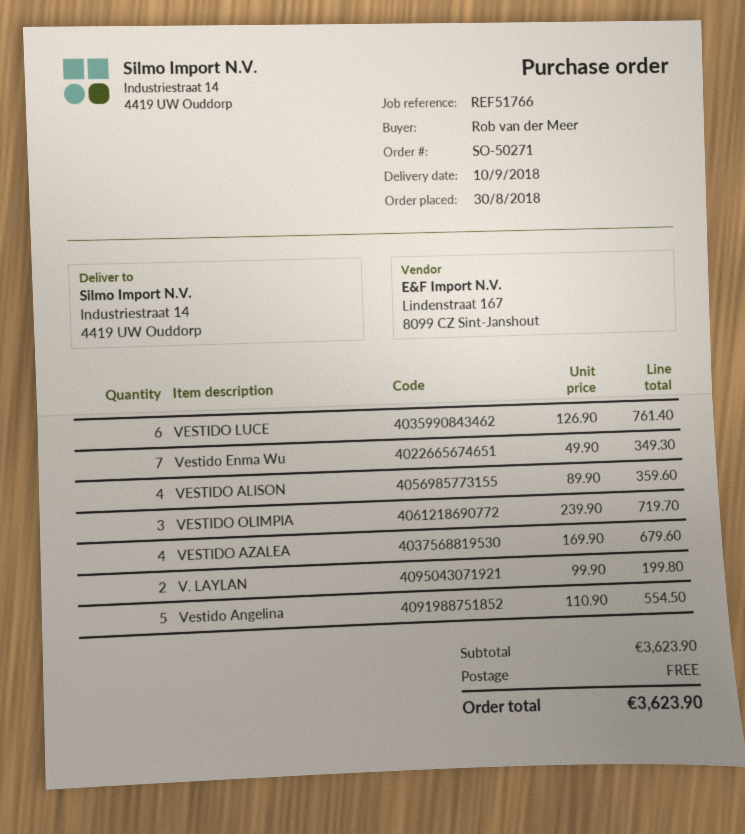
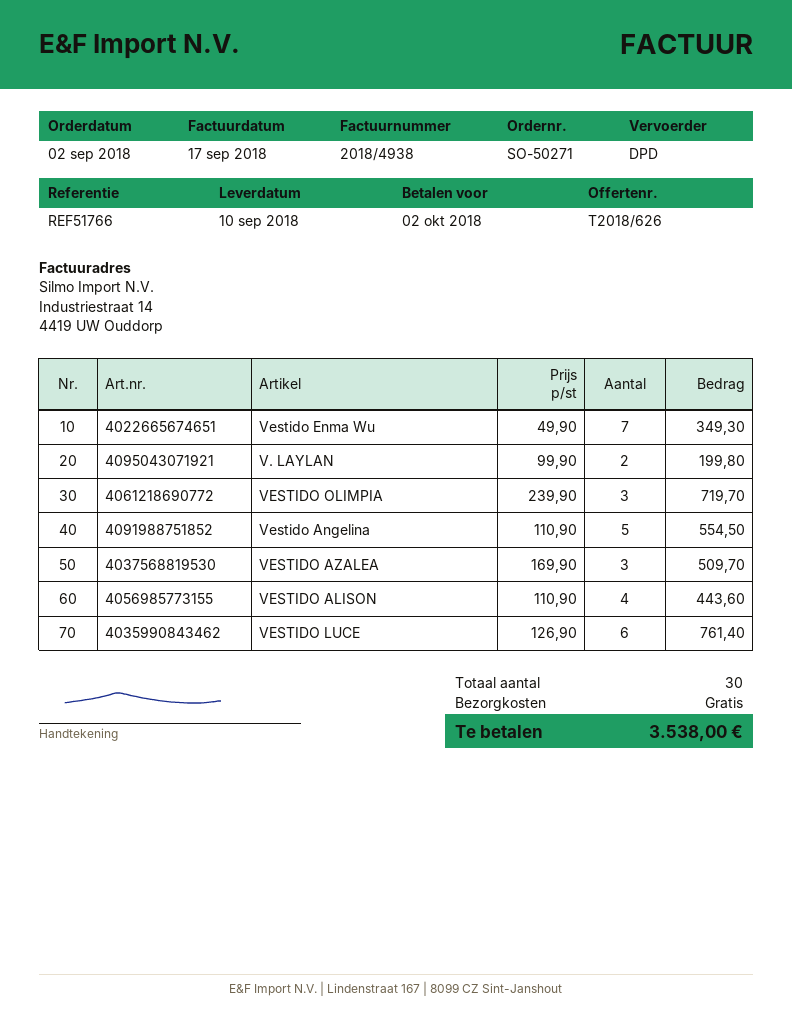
order date: 2018-08-30 -> 2018-09-02
VESTIDO ALISON: 4 x 89.90 = 359.60 -> 4 x 110.90 = 443.60
VESTIDO AZALEA: 4 x 169.90 = 679.60 -> 3 x 169.90 = 509.70
total: 3623.90 -> 3538.00

